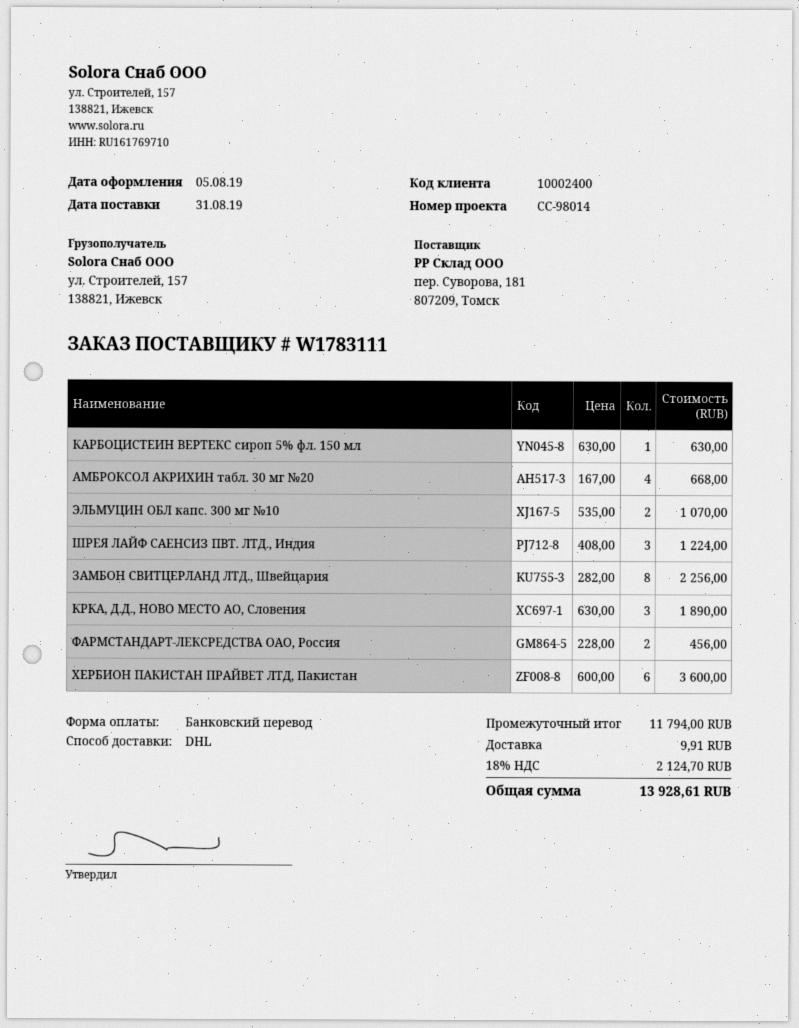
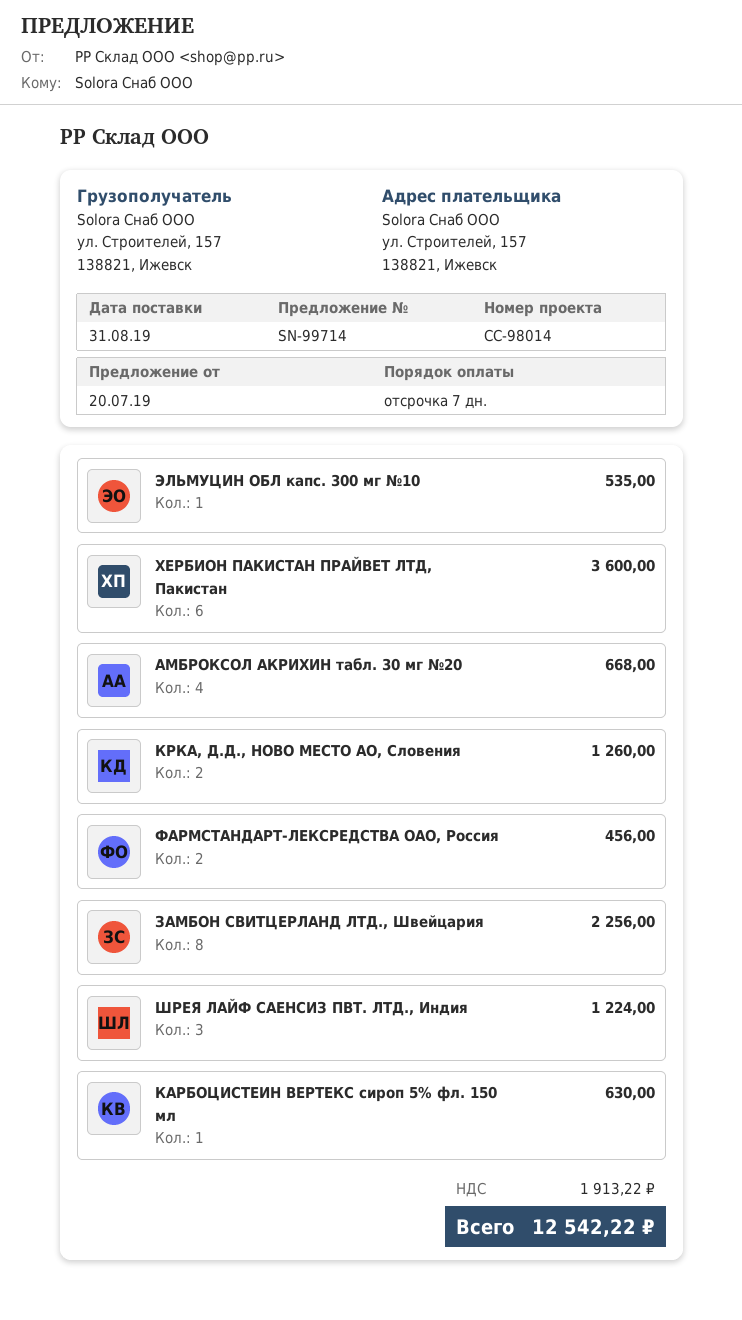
ЭЛЬМУЦИН ОБЛ капс. 300 мг №10: 2 for 1070.00 -> 1 for 535.00
КРКА, Д.Д., НОВО МЕСТО АО, Словения: 3 for 1890.00 -> 2 for 1260.00
shipping: 9.91 -> none
tax: 2124.70 -> 1913.22
total: 13928.61 -> 12542.22

